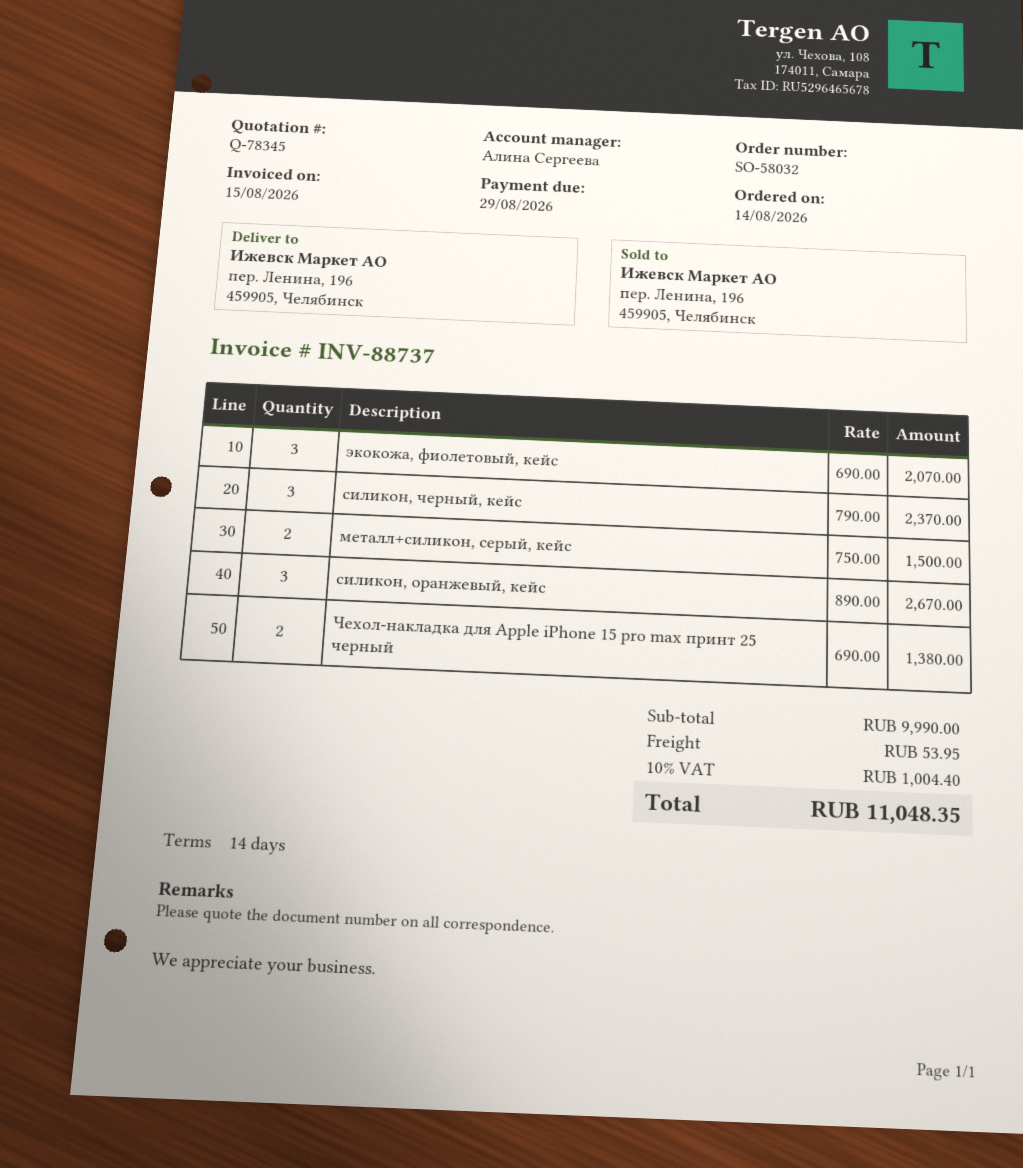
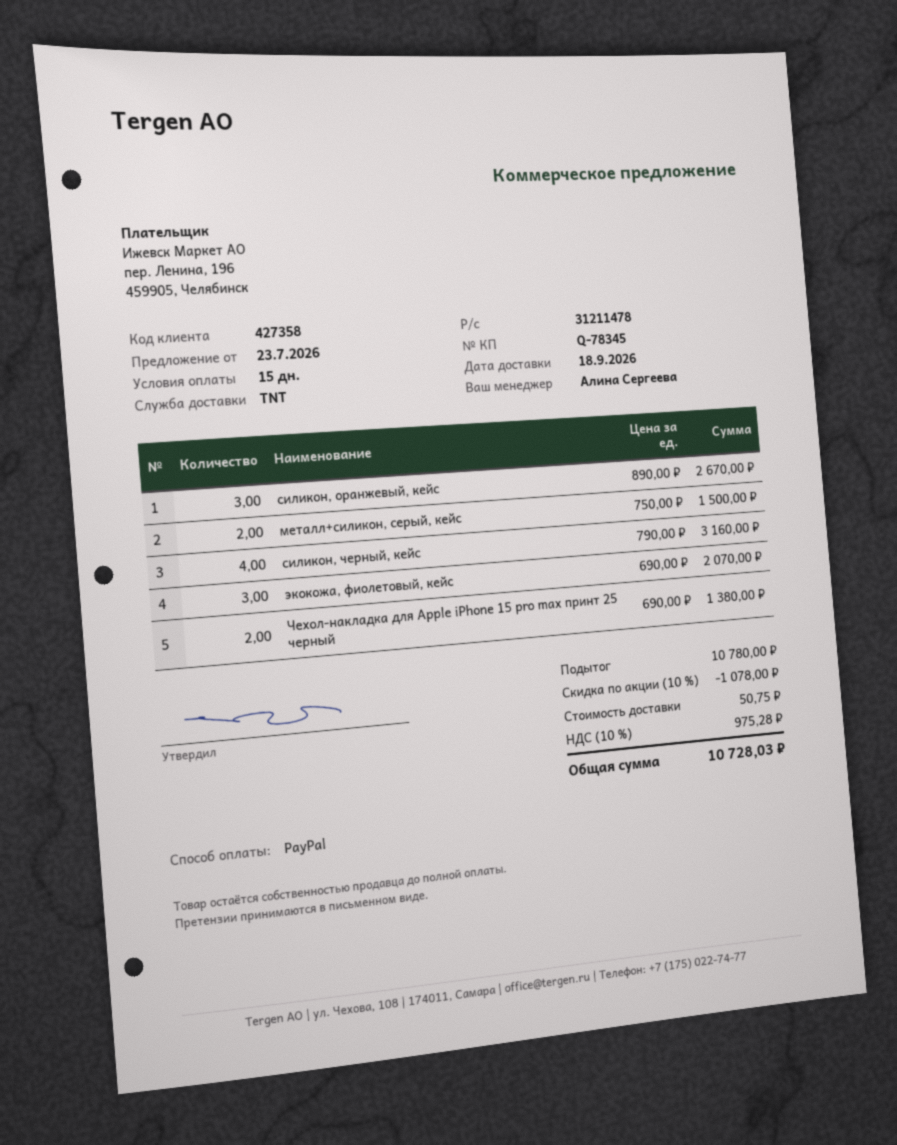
payment terms: 14 days -> 15 days
силикон, черный, кейс: 3 x 790.00 = 2370.00 -> 4 x 790.00 = 3160.00
subtotal: 9990.00 -> 10780.00
discount: none -> 10% = 1078.00
shipping: 53.95 -> 50.75
tax: 10% = 1004.40 -> 10% = 975.28
total: 11048.35 -> 10728.03

